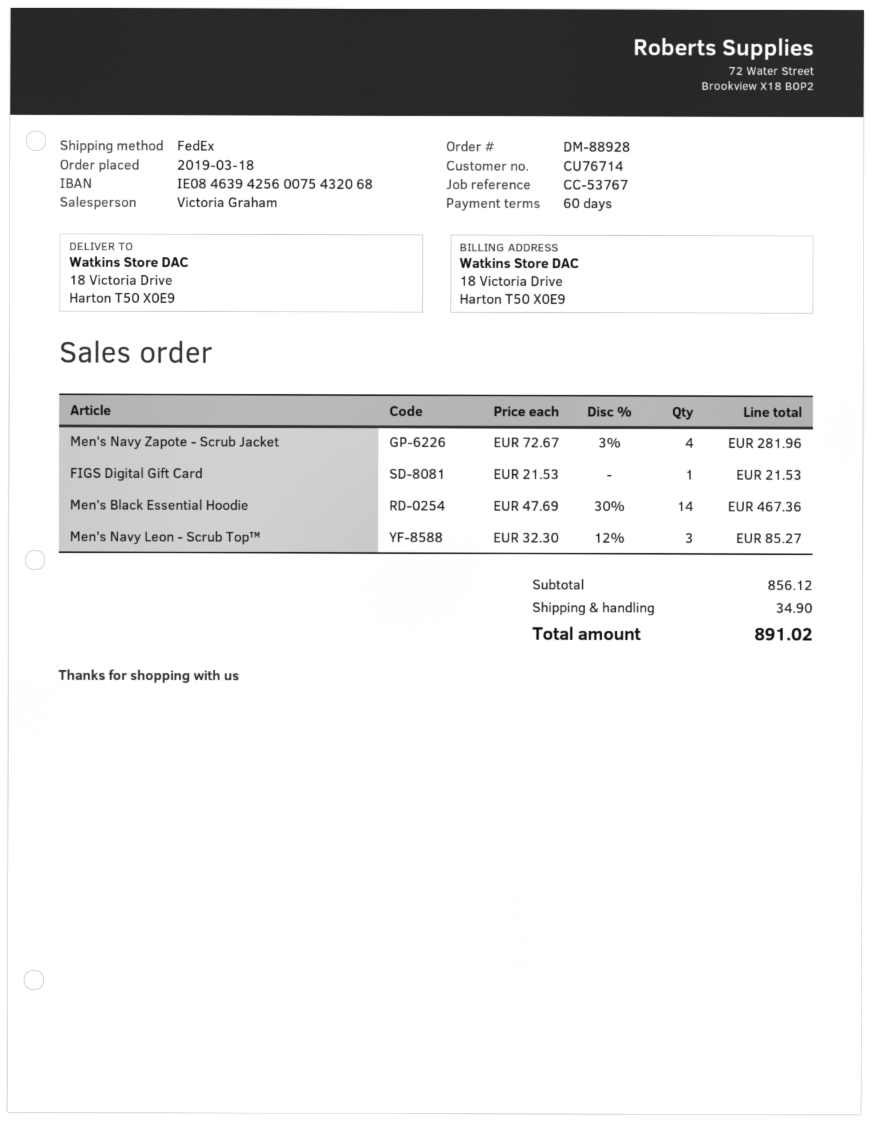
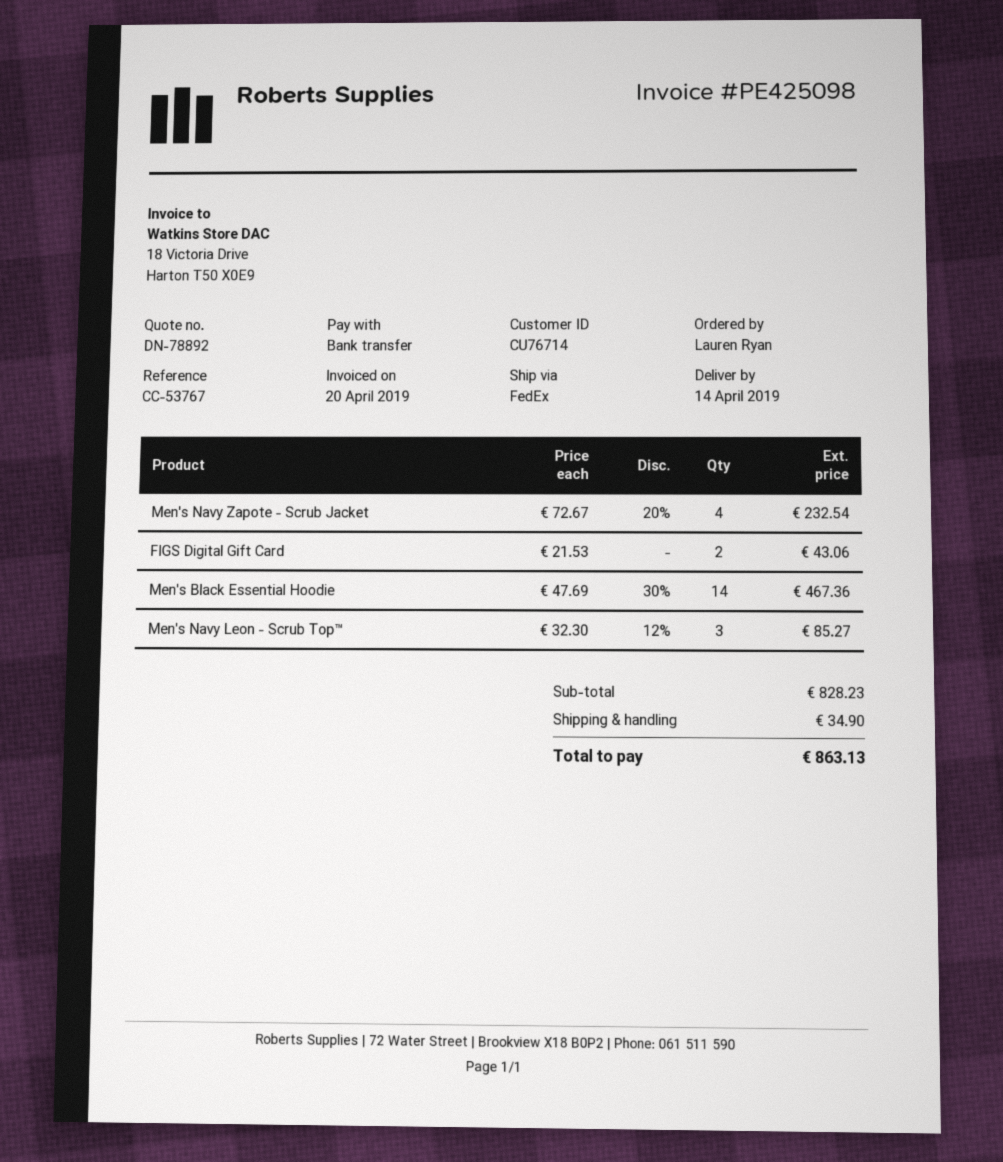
Men's Navy Zapote - Scrub Jacket: 4 x 72.67 - 3% = 281.96 -> 4 x 72.67 - 20% = 232.54
FIGS Digital Gift Card: 1 x 21.53 = 21.53 -> 2 x 21.53 = 43.06
subtotal: 856.12 -> 828.23
total: 891.02 -> 863.13

